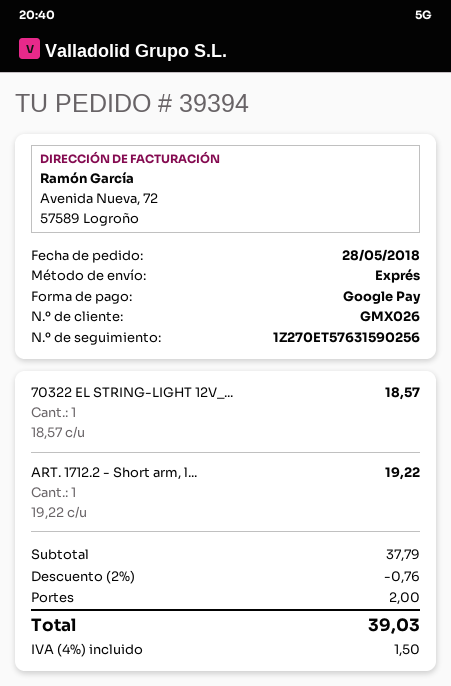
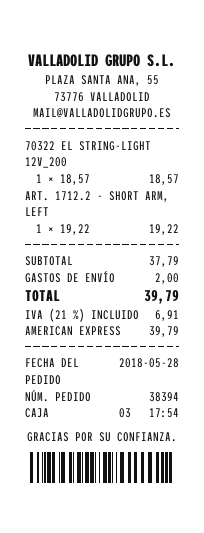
order number: 39394 -> 38394
payment method: Google Pay -> American Express
discount: 2% = 0.76 -> none
tax: 4% = 1.50 -> 21% = 6.91
total: 39.03 -> 39.79

